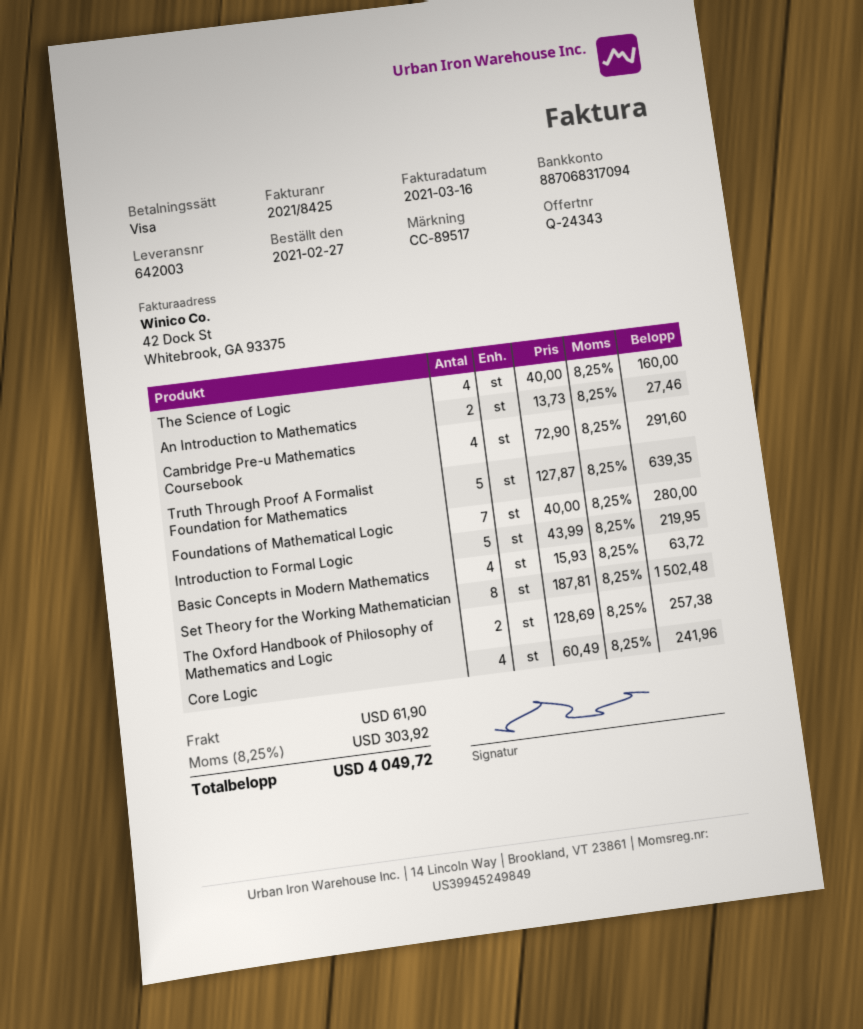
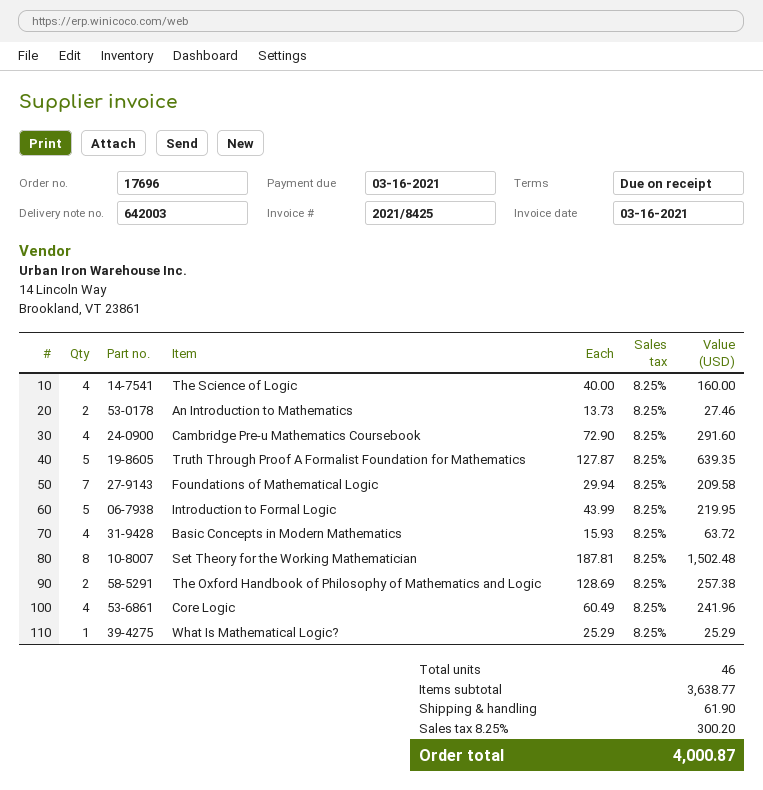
Foundations of Mathematical Logic: 7 x 40.00 = 280.00 -> 7 x 29.94 = 209.58
What Is Mathematical Logic?: none -> 1 x 25.29 = 25.29
tax: 8.25% = 303.92 -> 8.25% = 300.20
total: 4049.72 -> 4000.87

